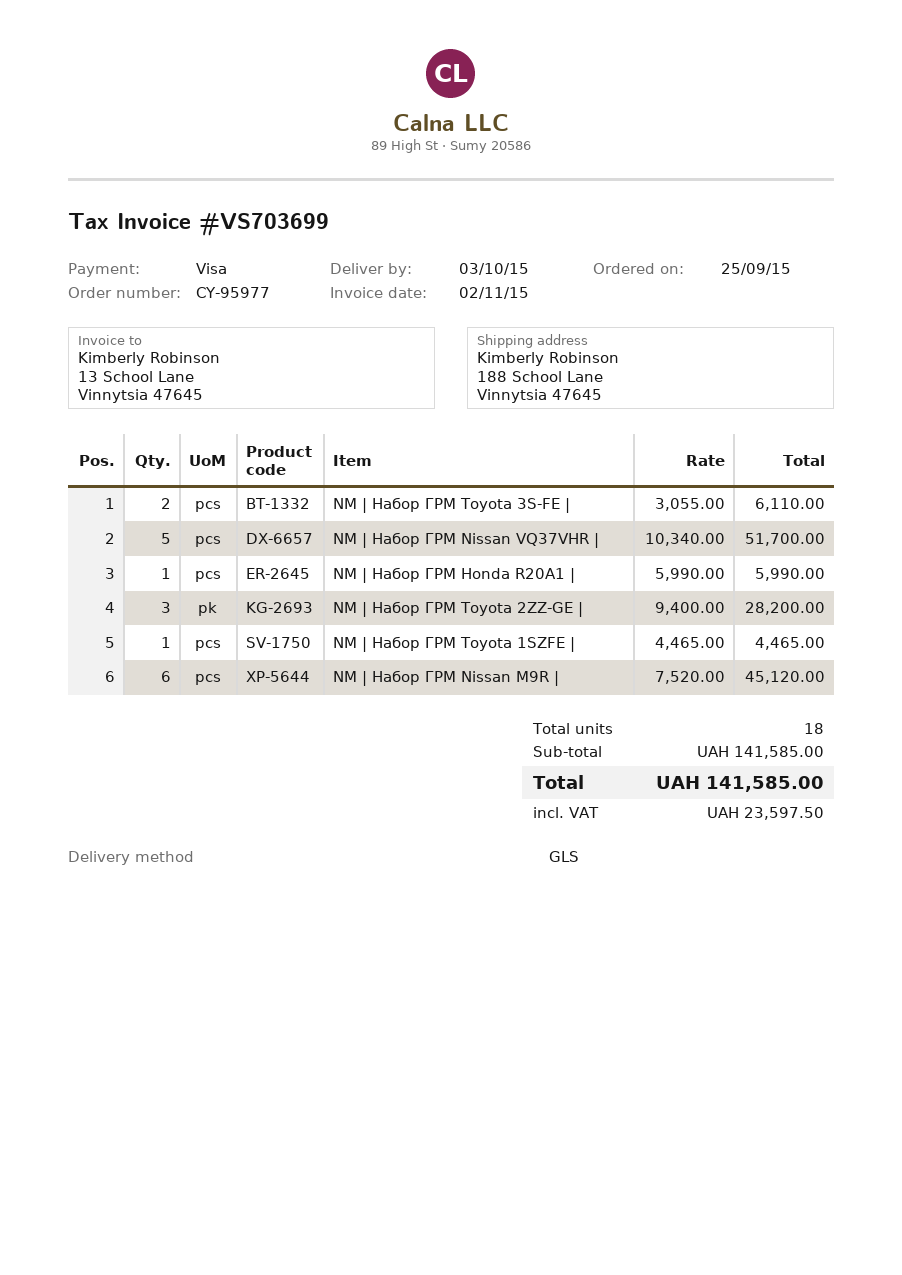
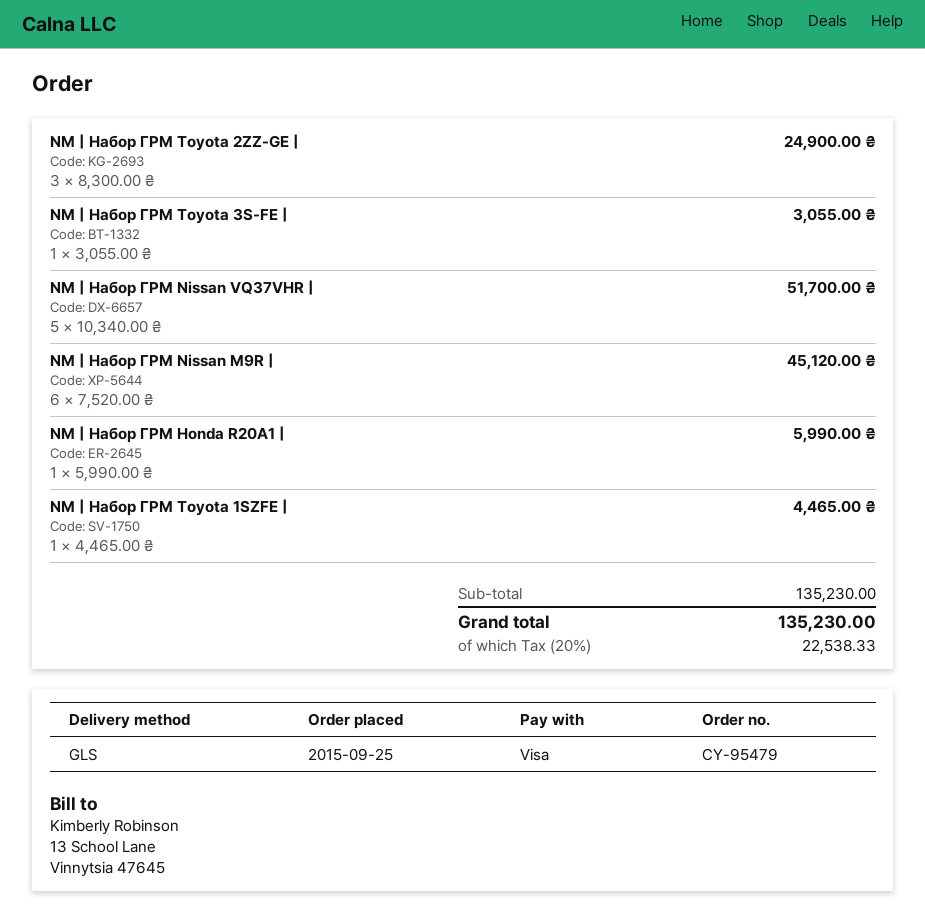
order number: CY-95977 -> CY-95479
NM | Набор ГРМ Toyota 3S-FE |: 2 x 3055.00 = 6110.00 -> 1 x 3055.00 = 3055.00
NM | Набор ГРМ Toyota 2ZZ-GE |: 3 x 9400.00 = 28200.00 -> 3 x 8300.00 = 24900.00
subtotal: 141585.00 -> 135230.00
tax: 23597.50 -> 22538.33
total: 141585.00 -> 135230.00

